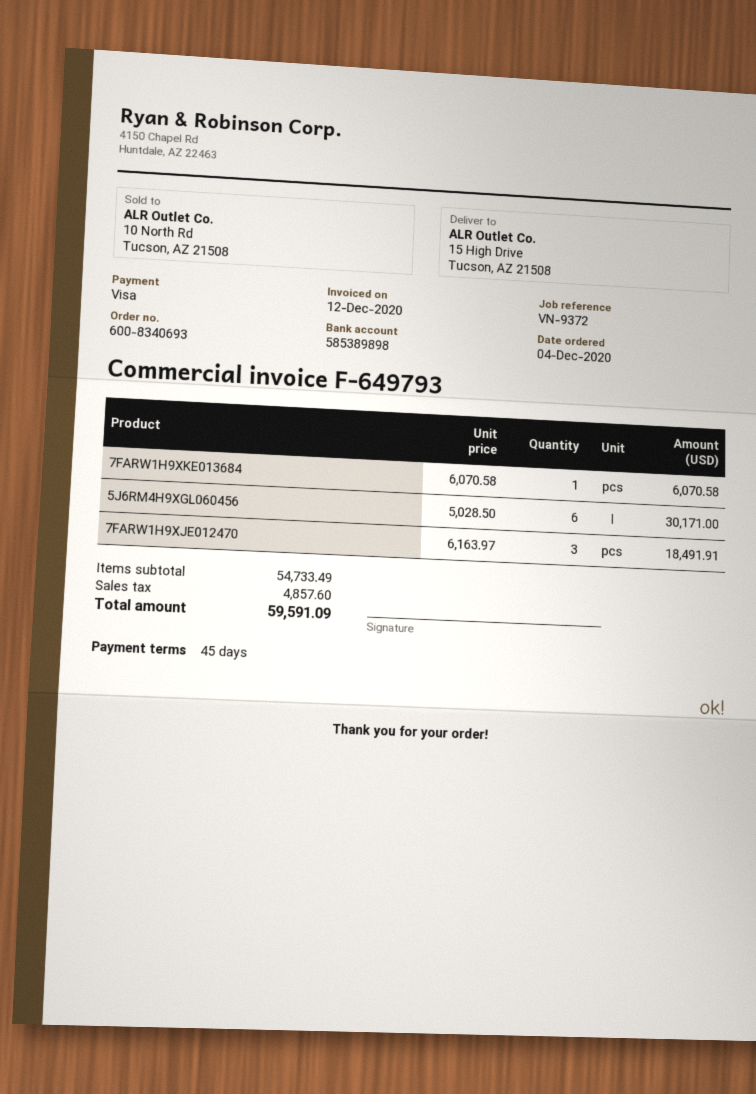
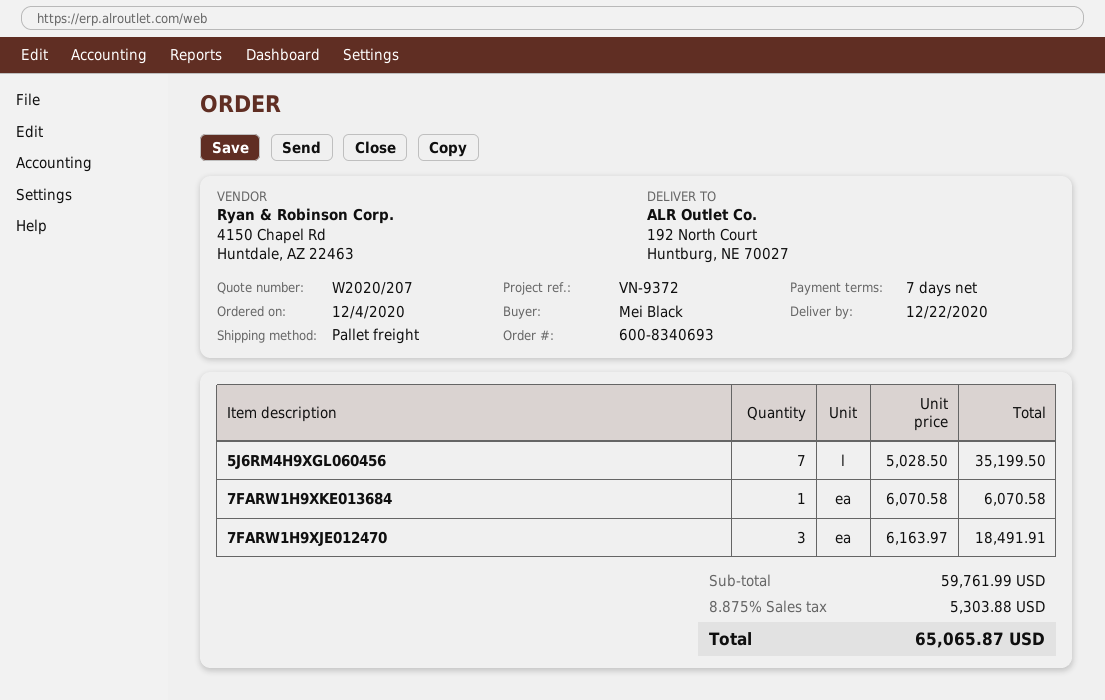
payment terms: 45 days -> 7 days
ship to: 15 High Drive, Tucson, AZ 21508 -> 192 North Court, Huntburg, NE 70027
5J6RM4H9XGL060456: 6 x 5028.50 = 30171.00 -> 7 x 5028.50 = 35199.50
subtotal: 54733.49 -> 59761.99
tax: 4857.60 -> 5303.88
total: 59591.09 -> 65065.87

